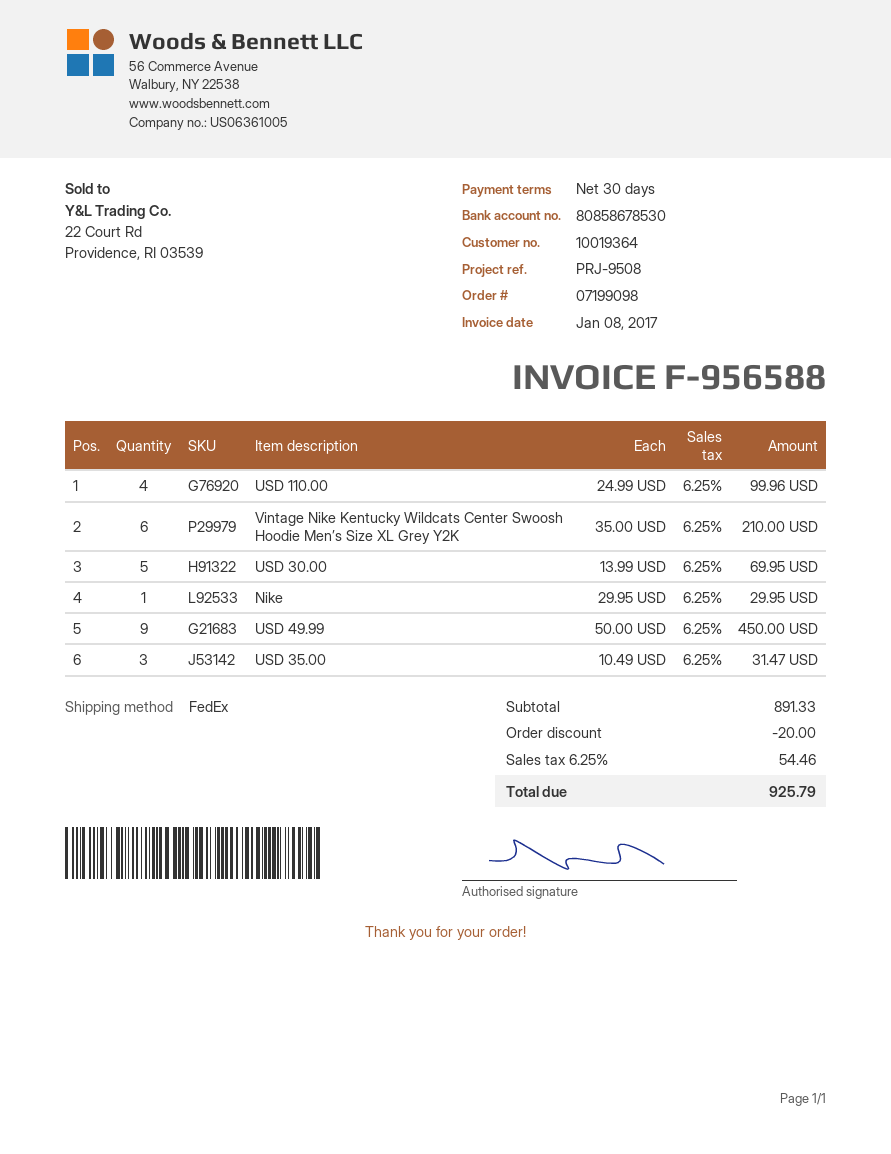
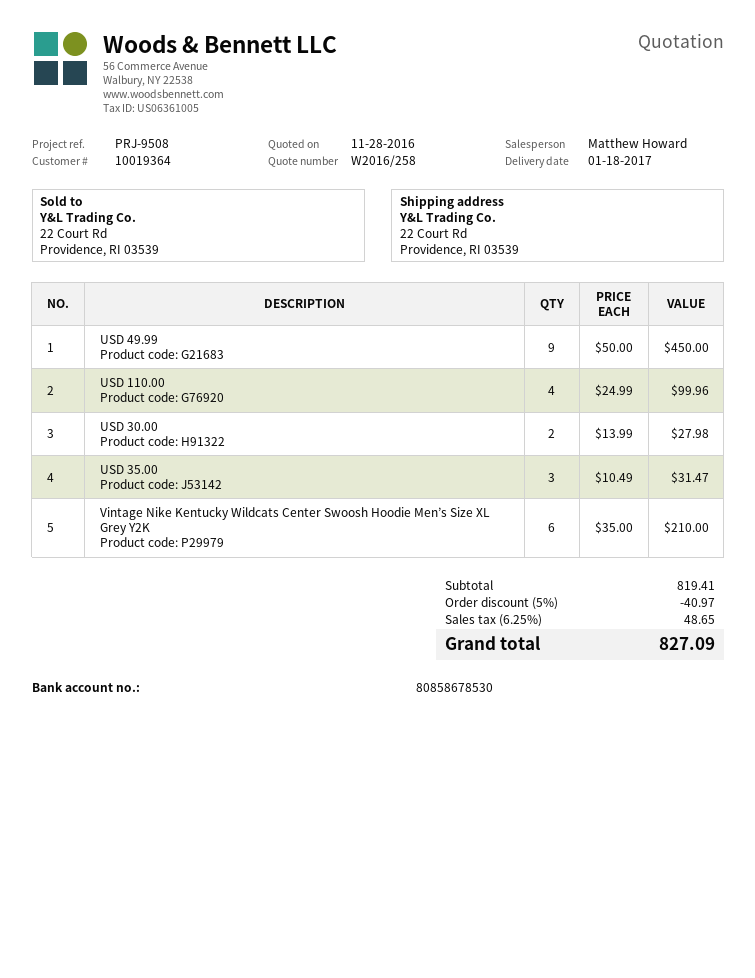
USD 30.00: 5 x 13.99 = 69.95 -> 2 x 13.99 = 27.98
Nike: 1 x 29.95 = 29.95 -> none
subtotal: 891.33 -> 819.41
discount: 20.00 -> 40.97
tax: 6.25% = 54.46 -> 6.25% = 48.65
total: 925.79 -> 827.09

